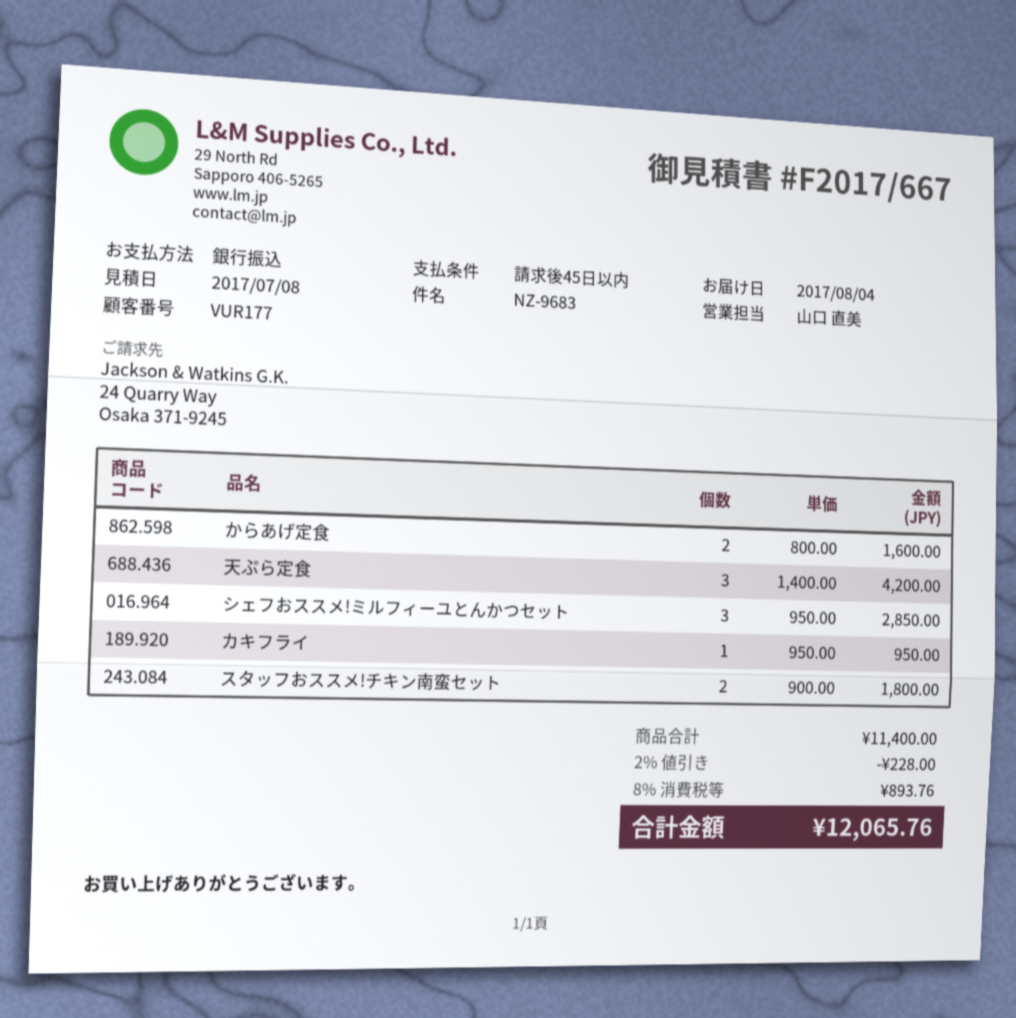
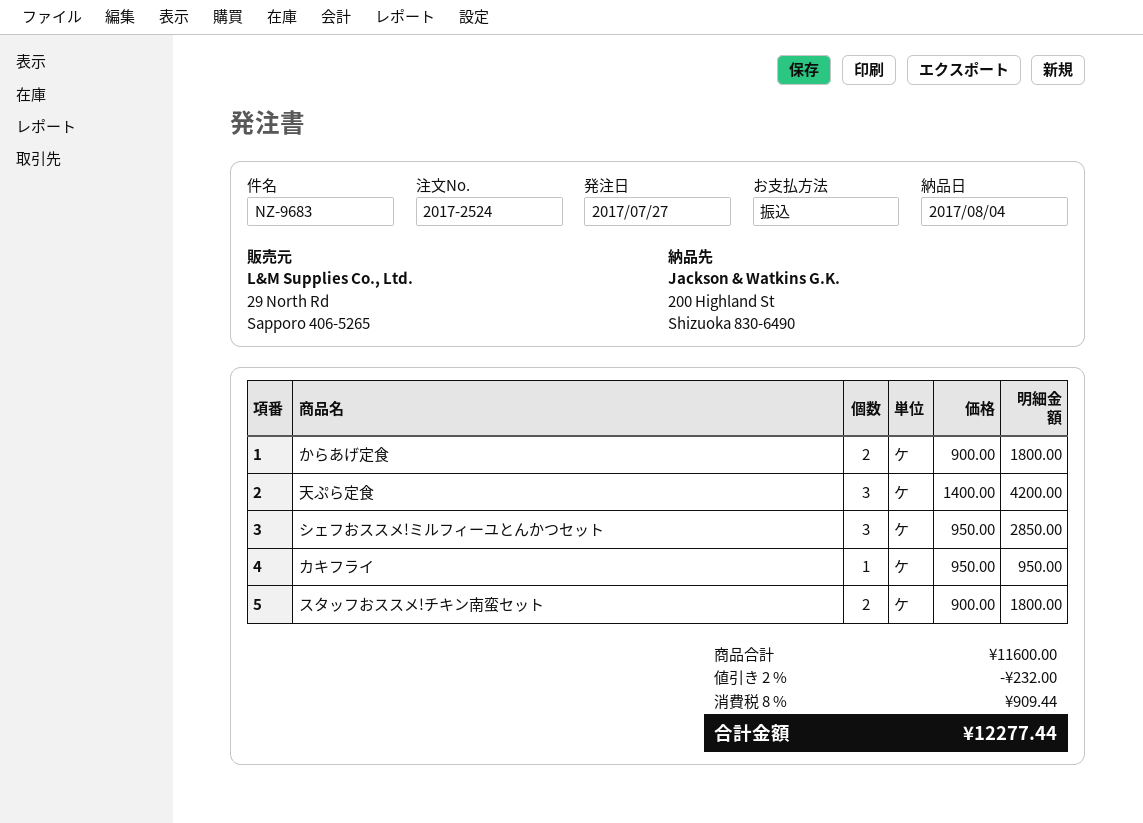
からあげ定食: 2 x 800.00 = 1600.00 -> 2 x 900.00 = 1800.00
subtotal: 11400.00 -> 11600.00
discount: 2% = 228.00 -> 2% = 232.00
tax: 8% = 893.76 -> 8% = 909.44
total: 12065.76 -> 12277.44

